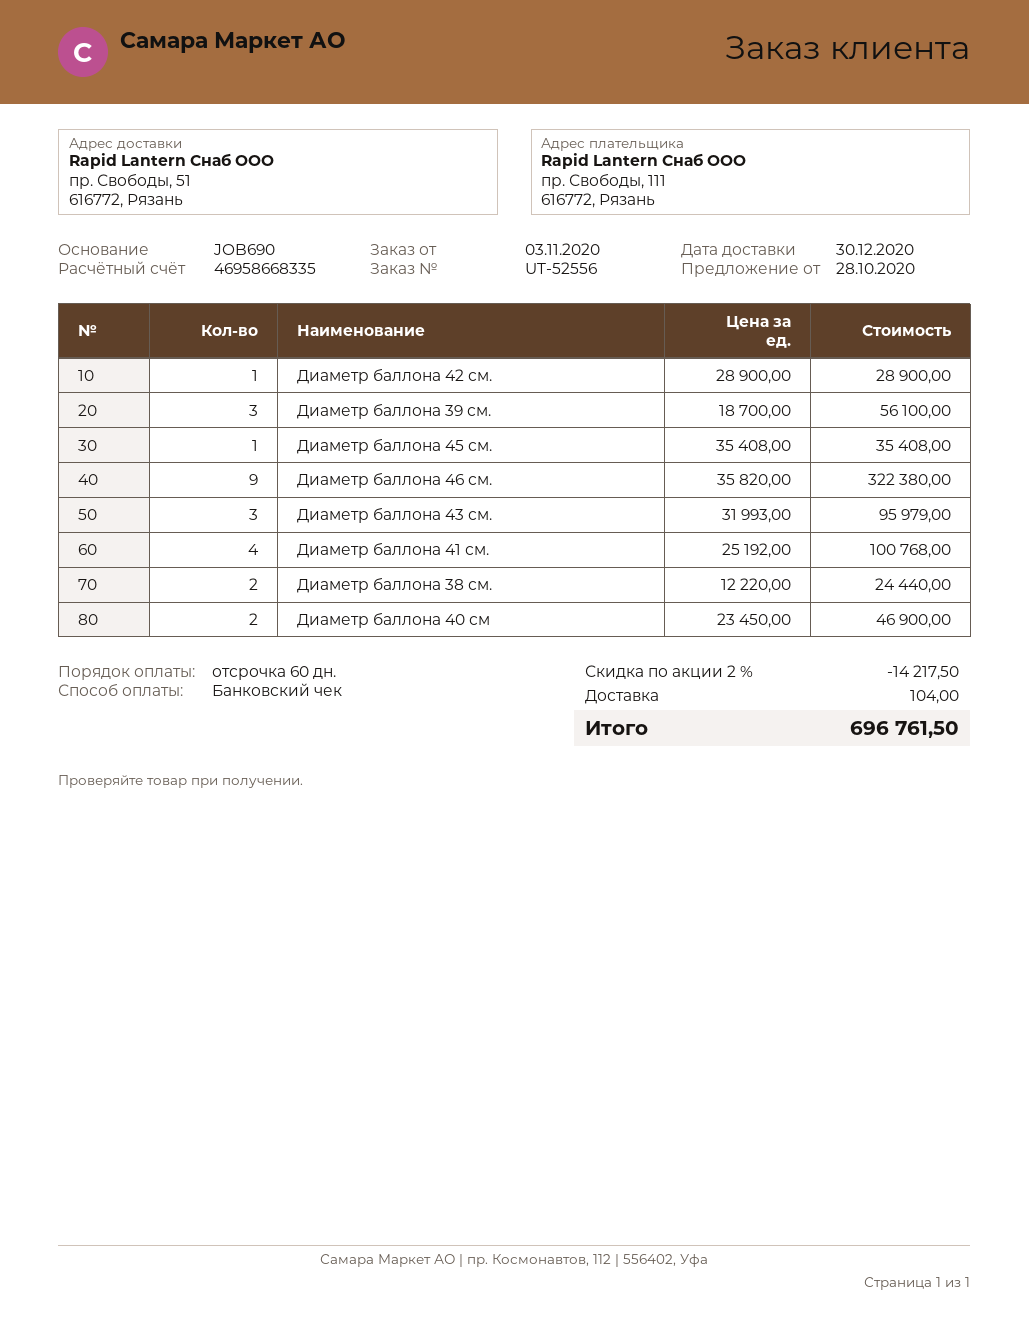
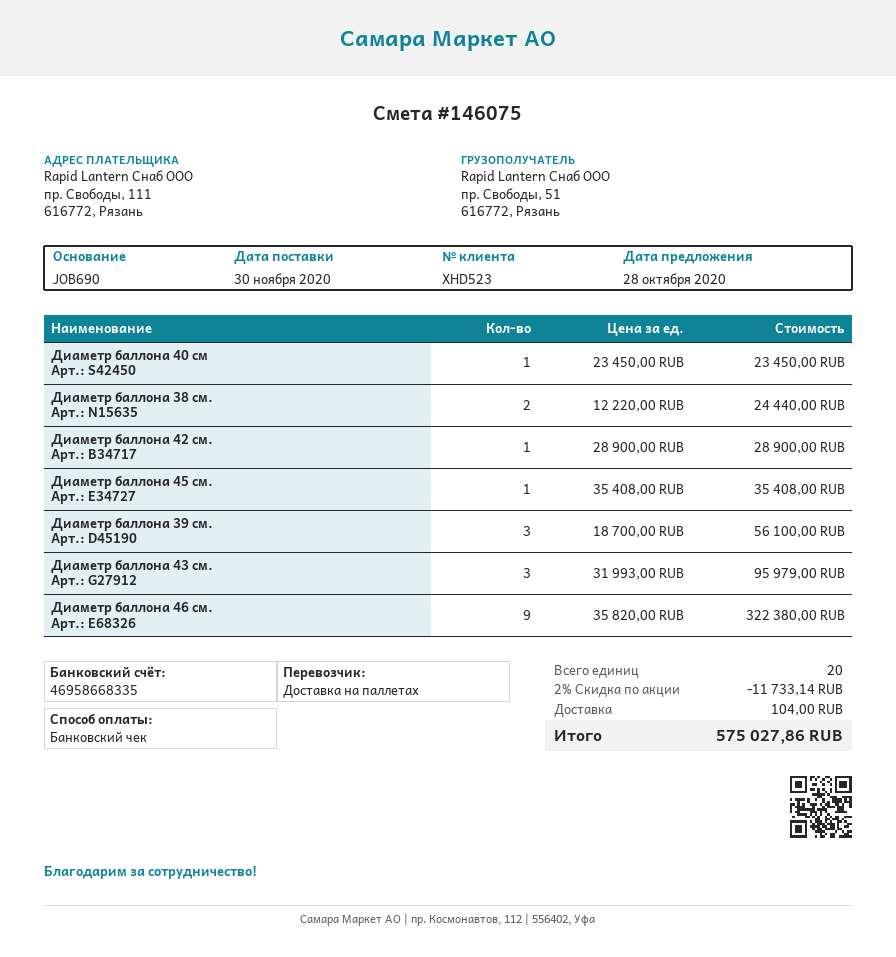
delivery date: 2020-12-30 -> 2020-11-30
Диаметр баллона 41 см.: 4 x 25192.00 = 100768.00 -> none
Диаметр баллона 40 см: 2 x 23450.00 = 46900.00 -> 1 x 23450.00 = 23450.00
discount: 2% = 14217.50 -> 2% = 11733.14
total: 696761.50 -> 575027.86

